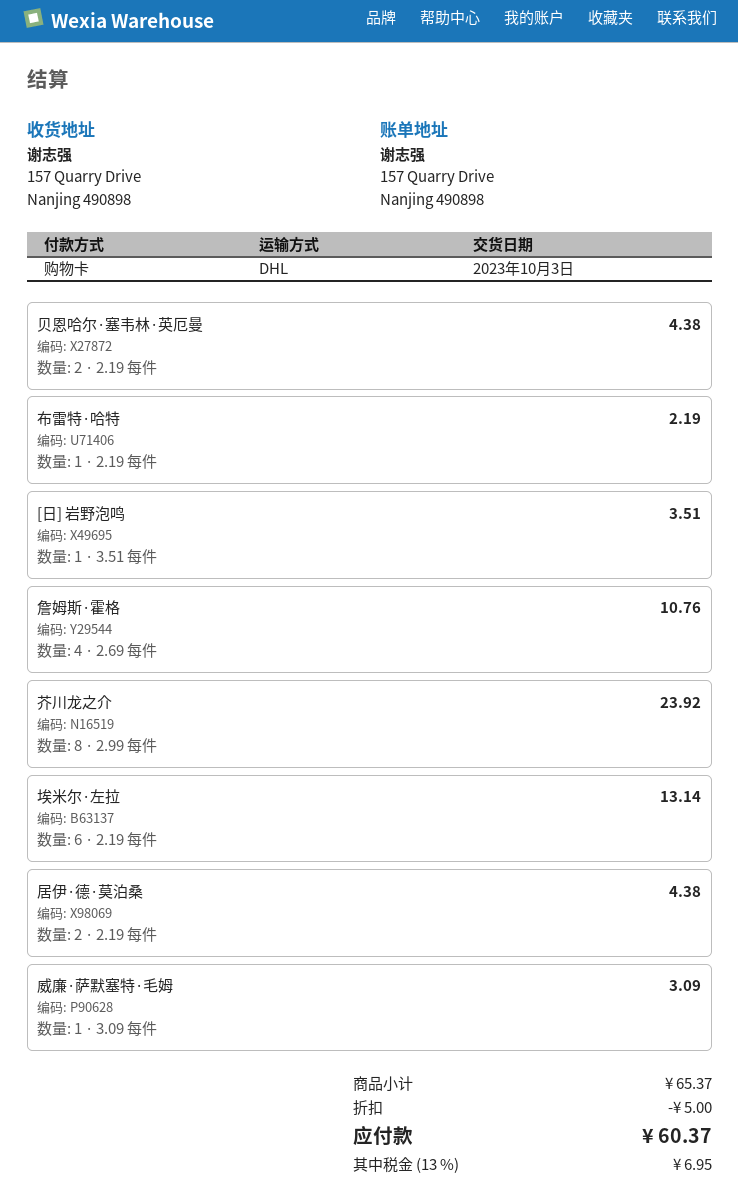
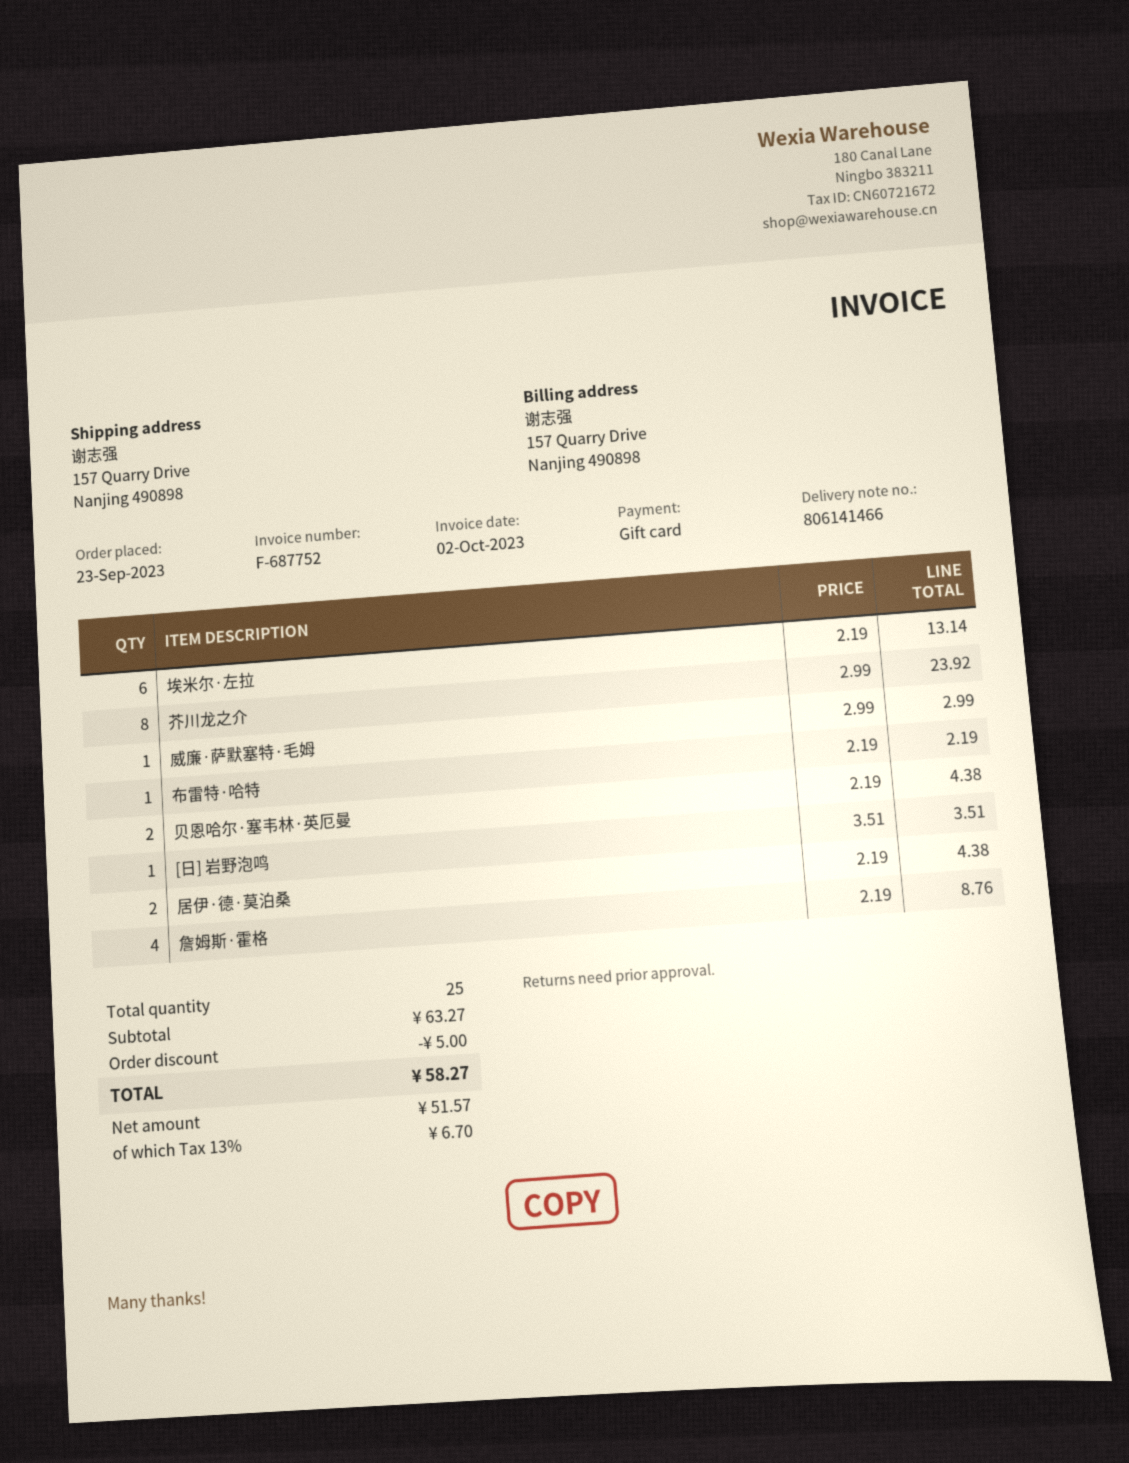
詹姆斯·霍格: 4 x 2.69 = 10.76 -> 4 x 2.19 = 8.76
威廉·萨默塞特·毛姆: 1 x 3.09 = 3.09 -> 1 x 2.99 = 2.99
subtotal: 65.37 -> 63.27
tax: 13% = 6.95 -> 13% = 6.70
total: 60.37 -> 58.27

